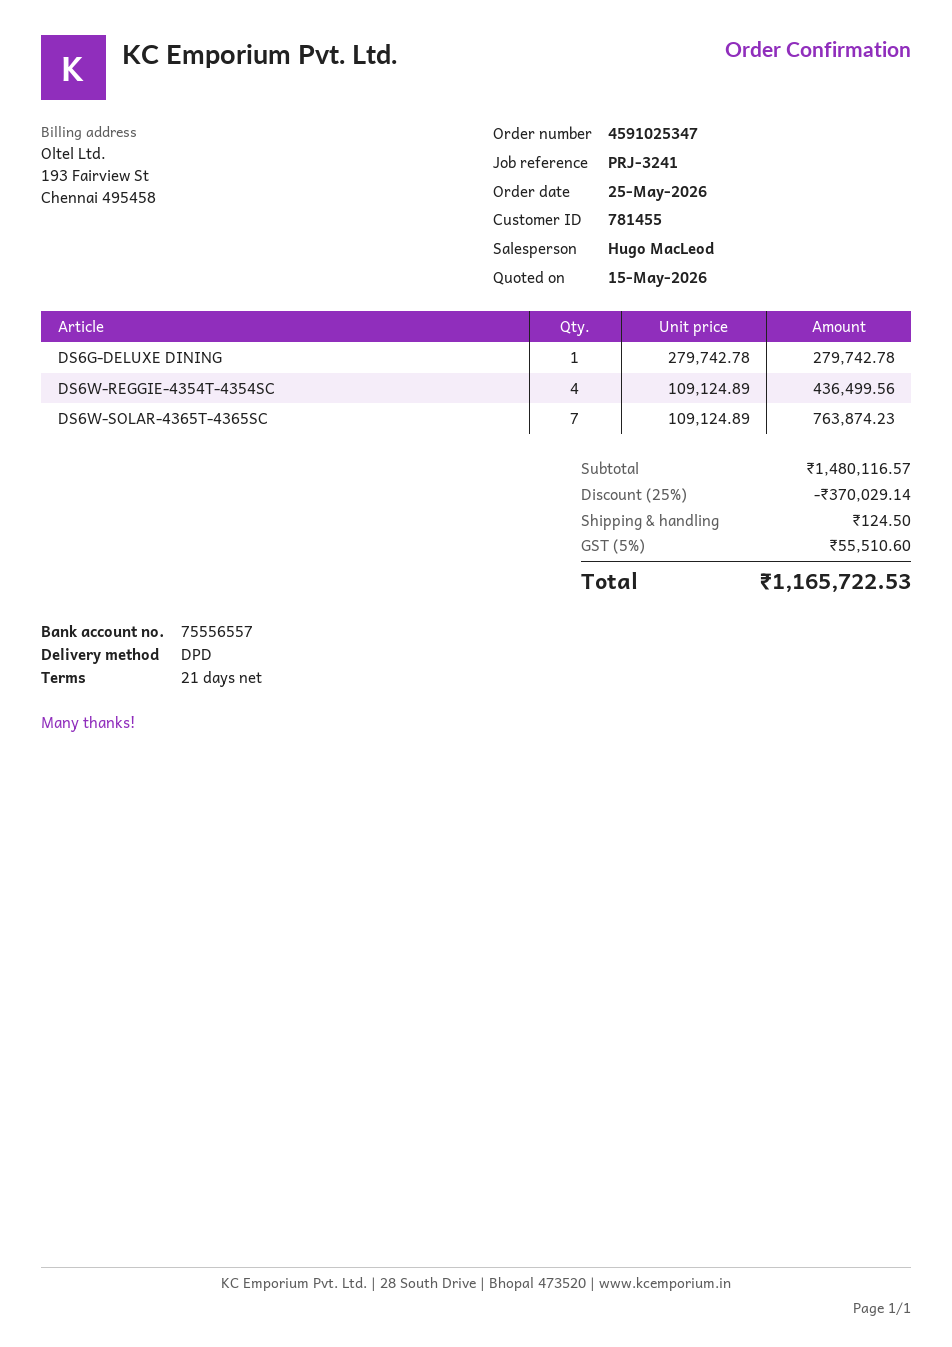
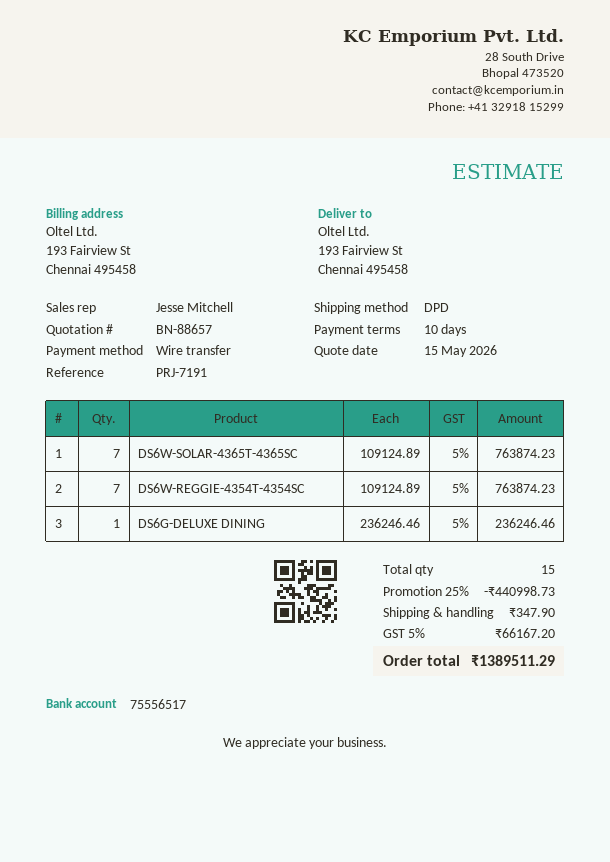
payment terms: 21 days -> 10 days
reference: PRJ-3241 -> PRJ-7191
sales rep: Hugo MacLeod -> Jesse Mitchell
bank account: 75556557 -> 75556517
DS6G-DELUXE DINING: 1 x 279742.78 = 279742.78 -> 1 x 236246.46 = 236246.46
DS6W-REGGIE-4354T-4354SC: 4 x 109124.89 = 436499.56 -> 7 x 109124.89 = 763874.23
discount: 25% = 370029.14 -> 25% = 440998.73
shipping: 124.50 -> 347.90
tax: 5% = 55510.60 -> 5% = 66167.20
total: 1165722.53 -> 1389511.29

